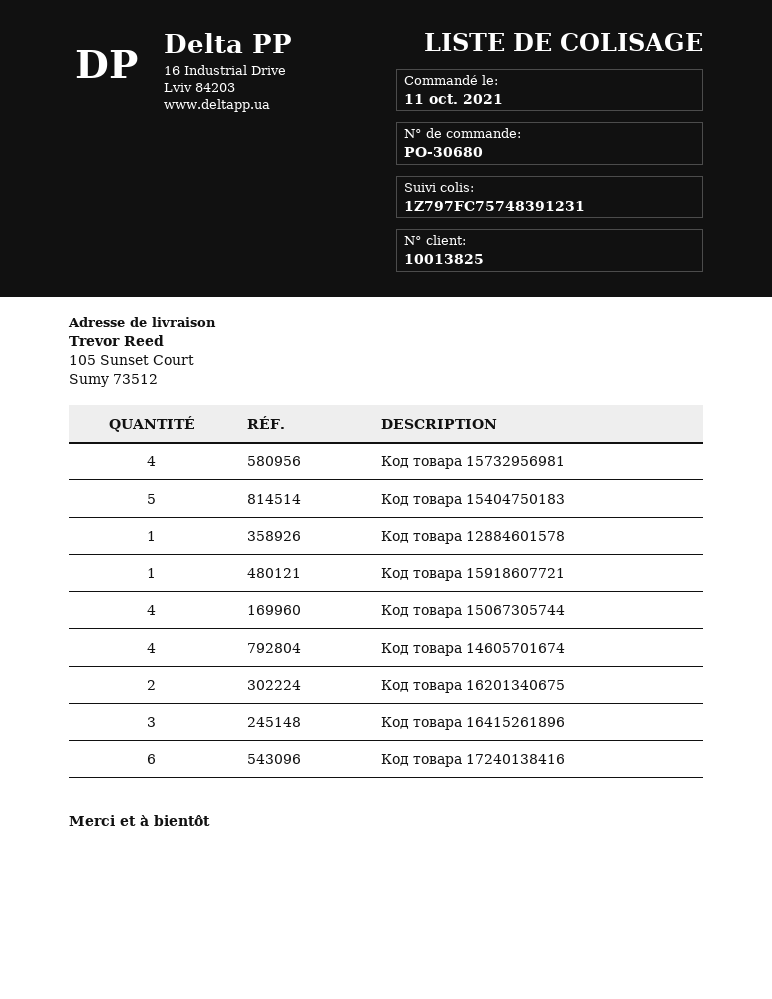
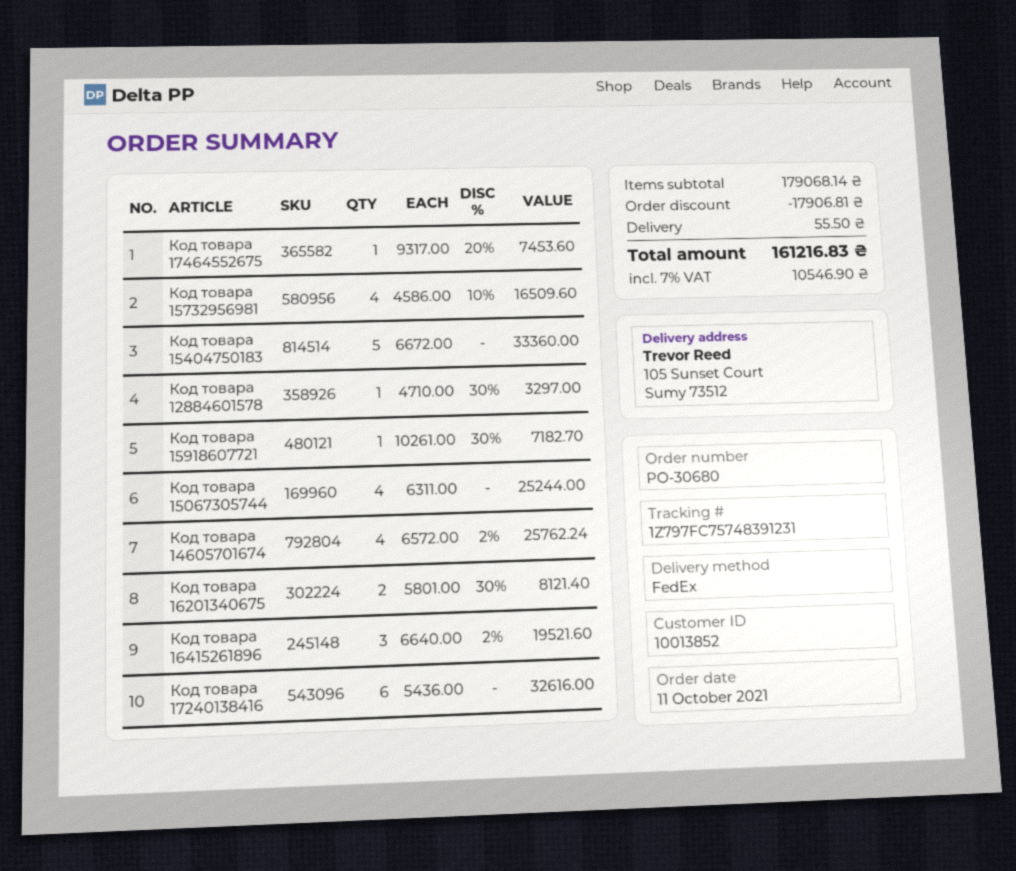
customer number: 10013825 -> 10013852
Код товара 17464552675: none -> 1

